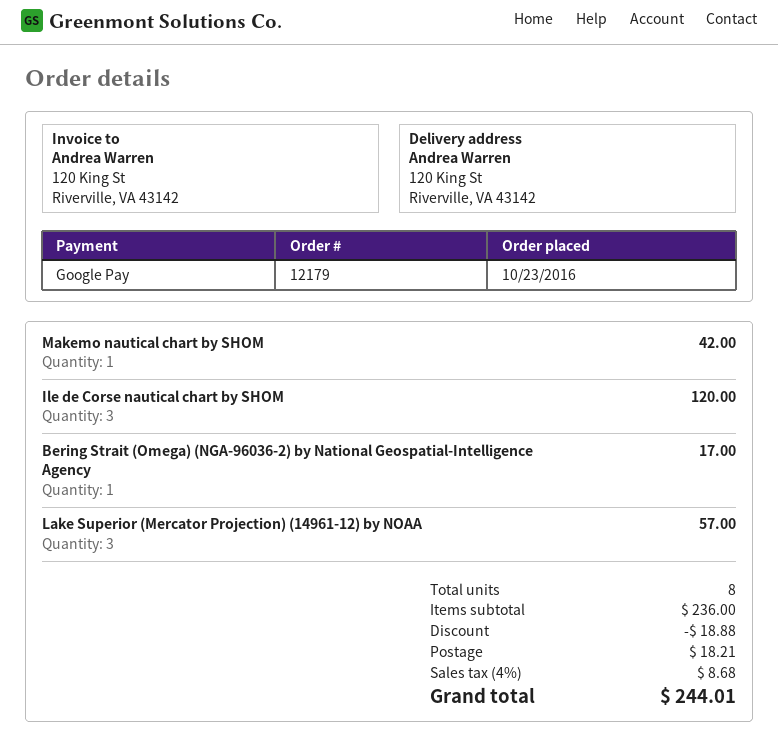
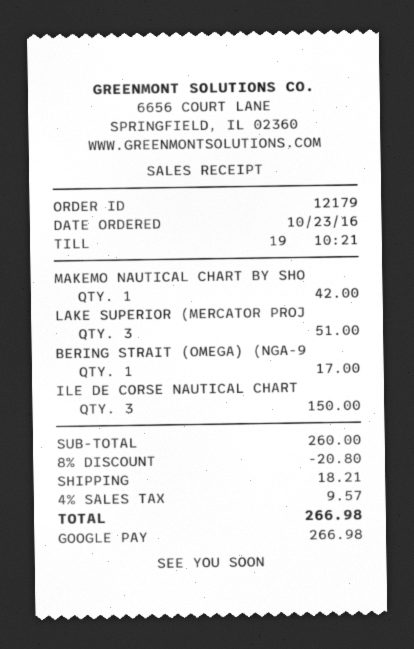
Ile de Corse nautical chart by SHOM: 3 for 120.00 -> 3 for 150.00
Lake Superior (Mercator Projection) (14961-12) by NOAA: 3 for 57.00 -> 3 for 51.00
subtotal: 236.00 -> 260.00
discount: 18.88 -> 20.80
tax: 4% = 8.68 -> 4% = 9.57
total: 244.01 -> 266.98

